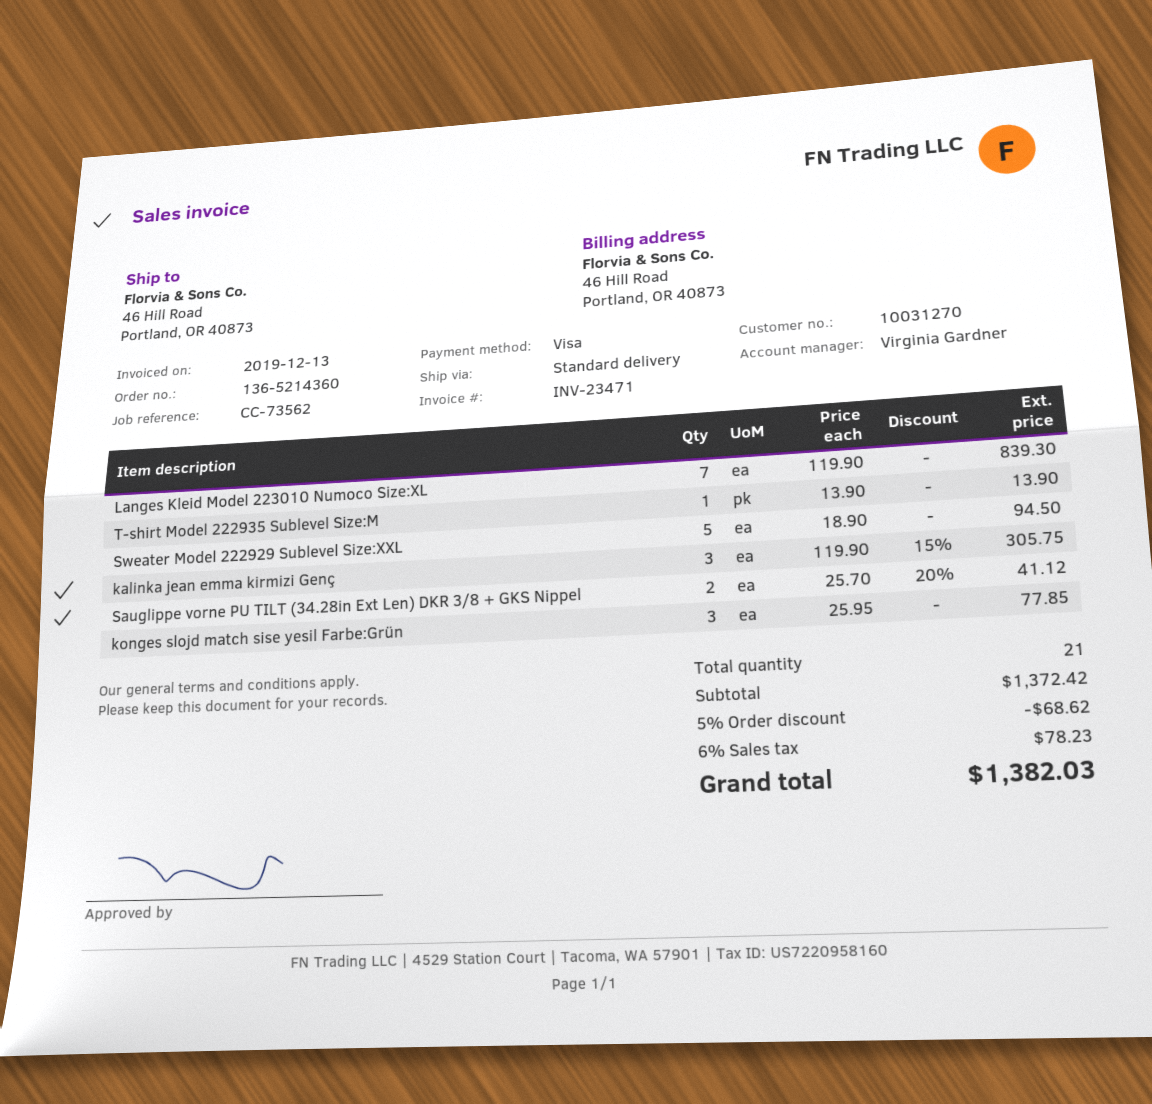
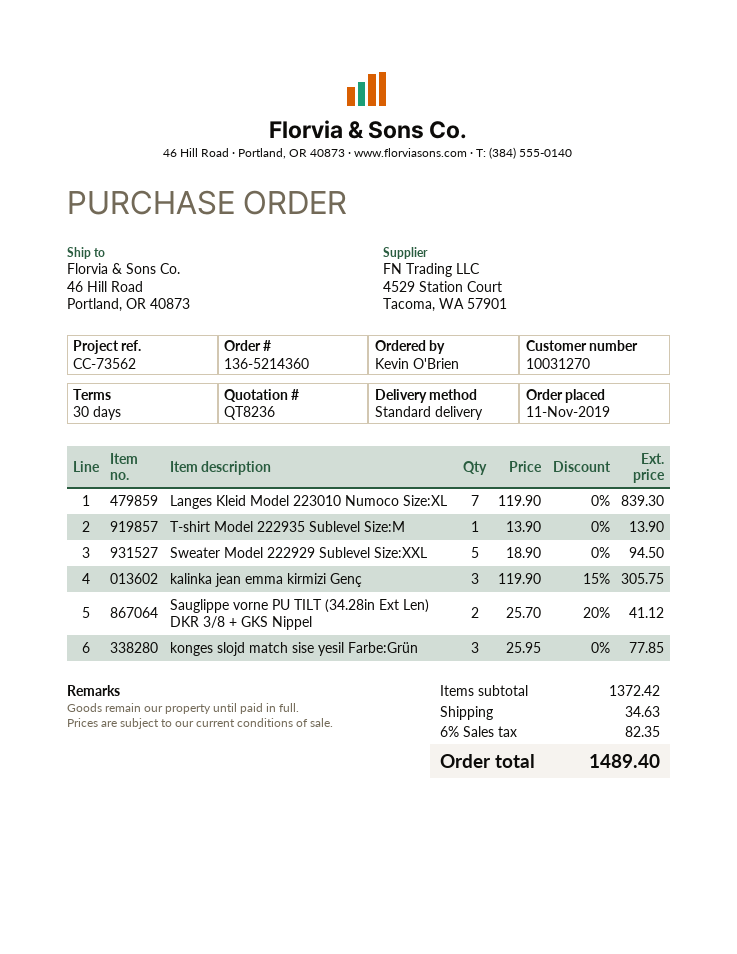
discount: 5% = 68.62 -> none
shipping: none -> 34.63
tax: 6% = 78.23 -> 6% = 82.35
total: 1382.03 -> 1489.40

